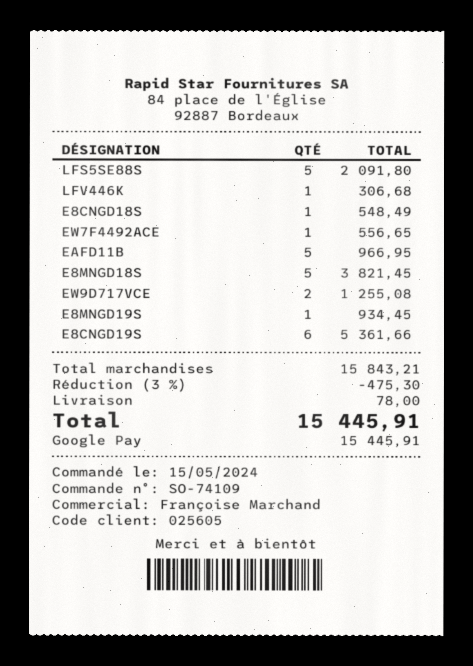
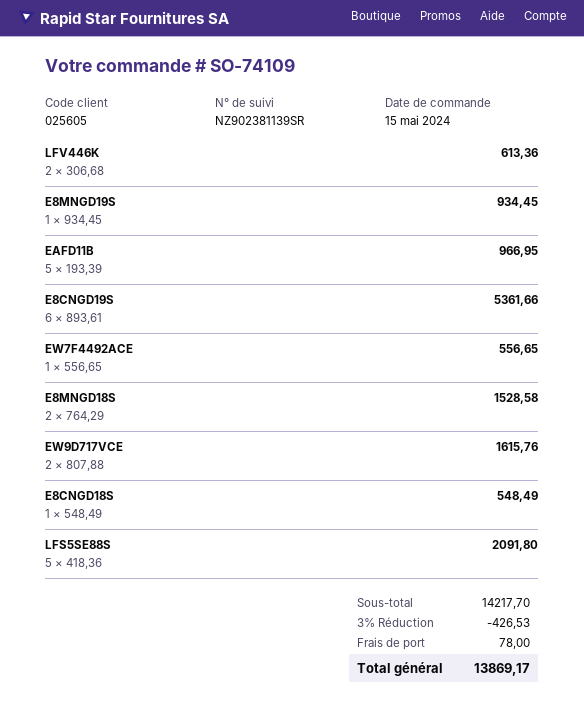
LFV446K: 1 for 306.68 -> 2 for 613.36
E8MNGD18S: 5 for 3821.45 -> 2 for 1528.58
EW9D717VCE: 2 for 1255.08 -> 2 for 1615.76
subtotal: 15843.21 -> 14217.70
discount: 3% = 475.30 -> 3% = 426.53
total: 15445.91 -> 13869.17

